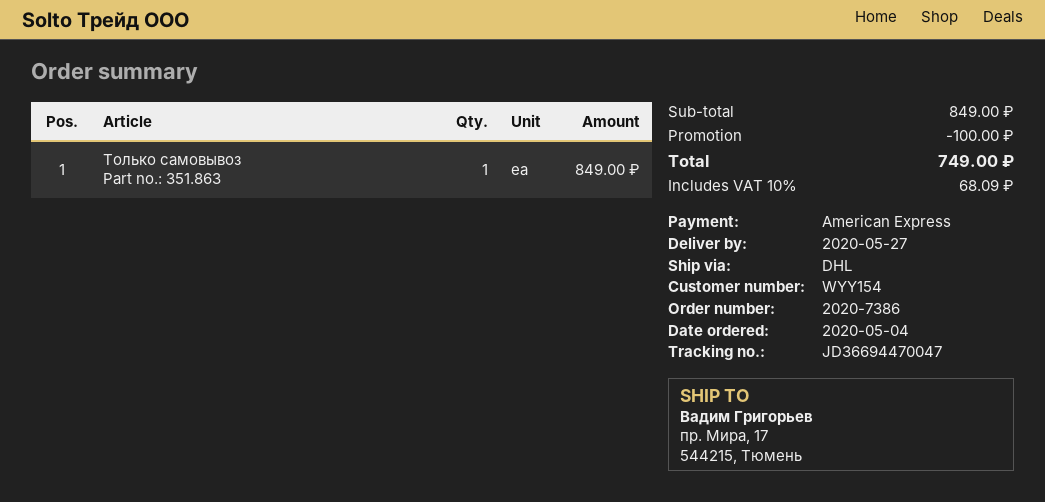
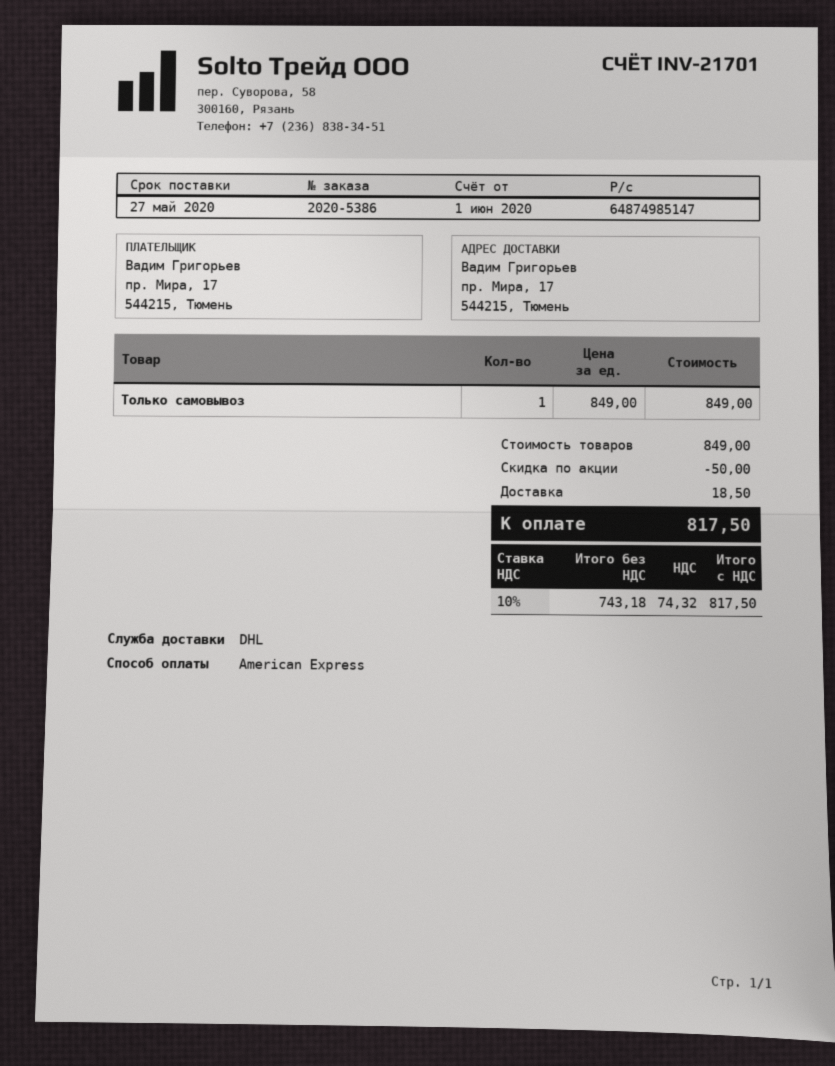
order number: 2020-7386 -> 2020-5386
discount: 100.00 -> 50.00
shipping: none -> 18.50
tax: 10% = 68.09 -> 10% = 74.32
total: 749.00 -> 817.50

